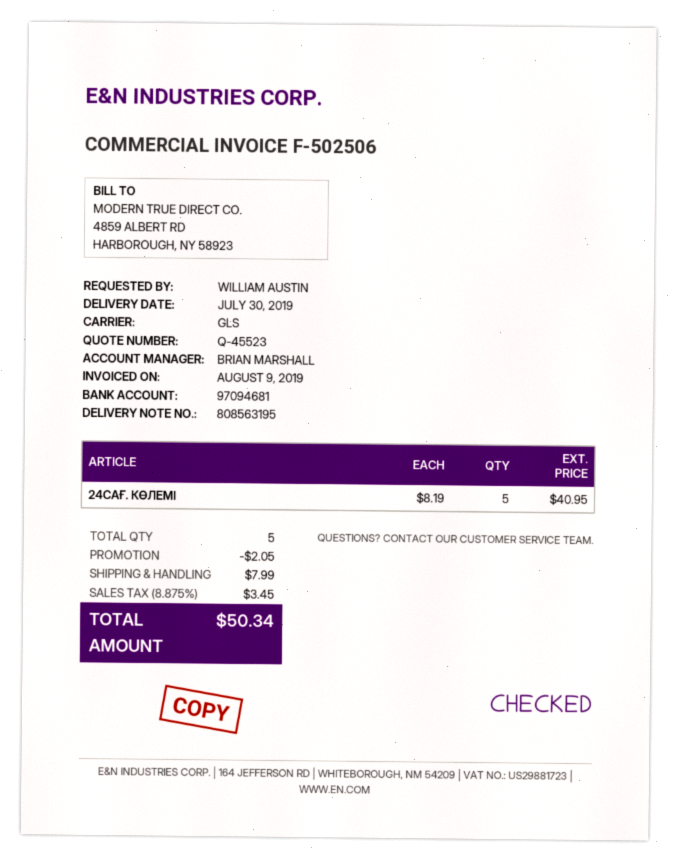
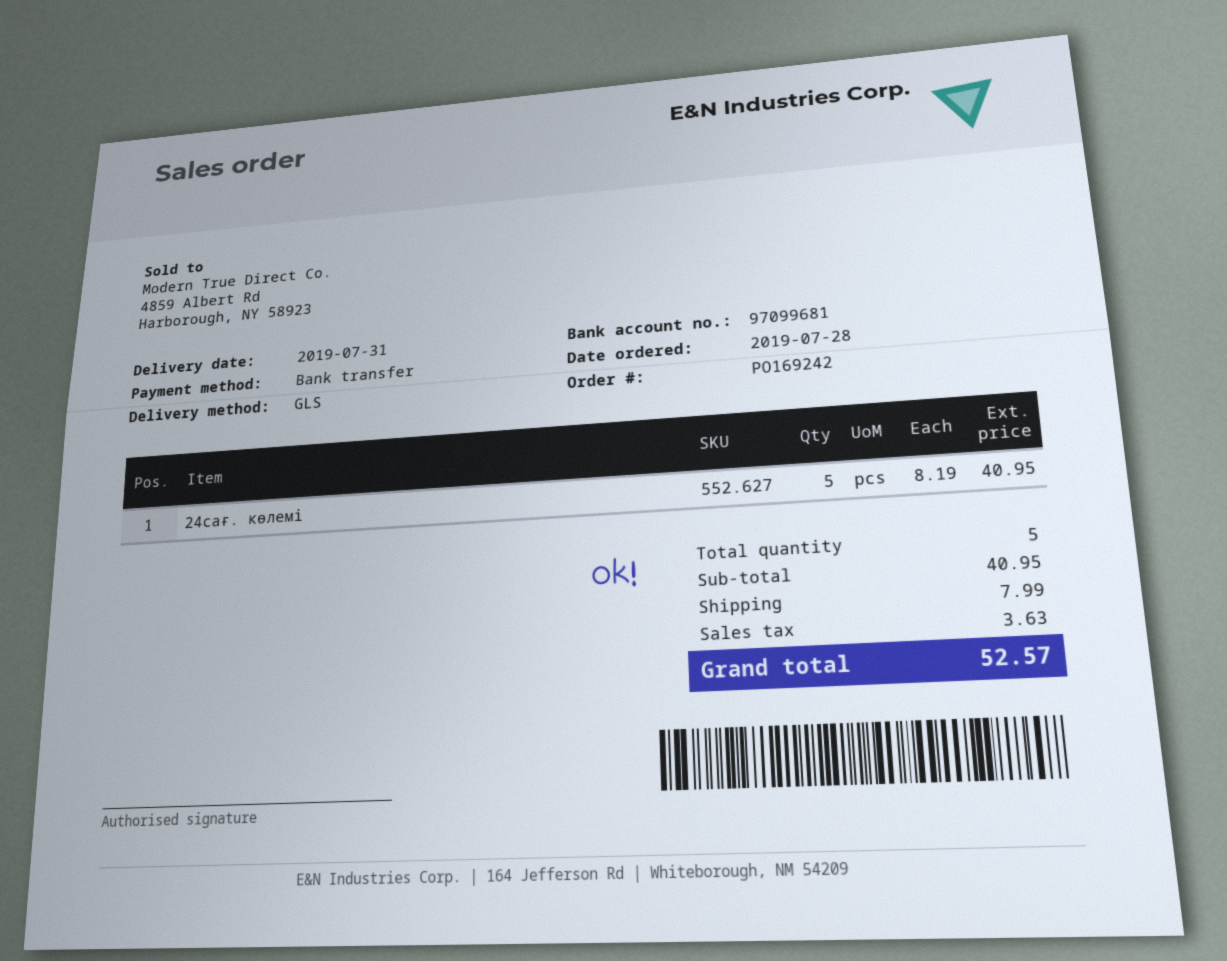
delivery date: 2019-07-30 -> 2019-07-31
bank account: 97094681 -> 97099681
discount: 2.05 -> none
tax: 3.45 -> 3.63
total: 50.34 -> 52.57

